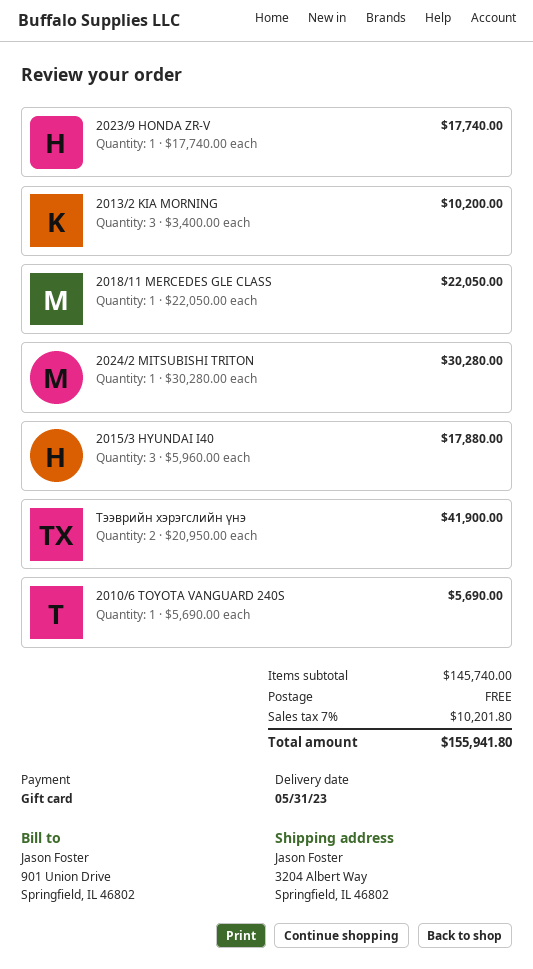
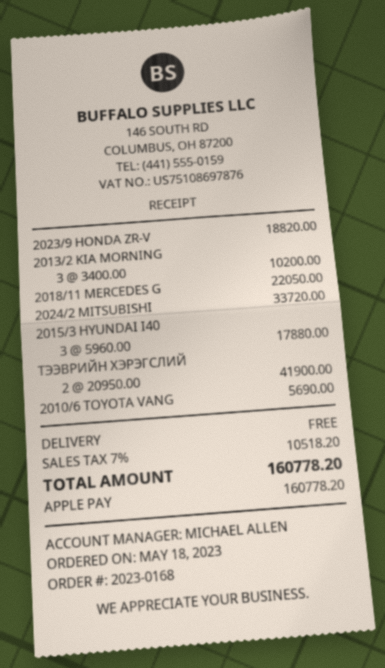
payment method: gift card -> Apple Pay
2023/9 HONDA ZR-V: 1 x 17740.00 = 17740.00 -> 1 x 18820.00 = 18820.00
2024/2 MITSUBISHI TRITON: 1 x 30280.00 = 30280.00 -> 1 x 33720.00 = 33720.00
tax: 7% = 10201.80 -> 7% = 10518.20
total: 155941.80 -> 160778.20

